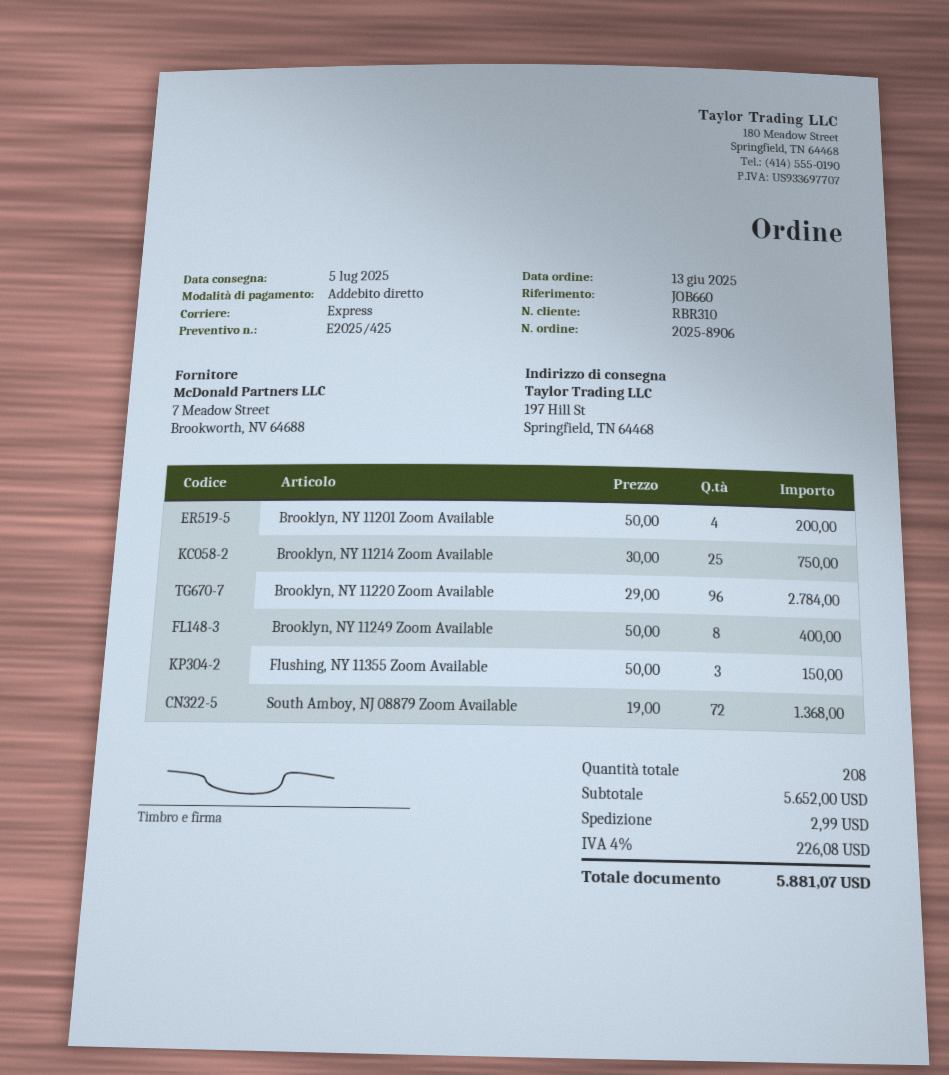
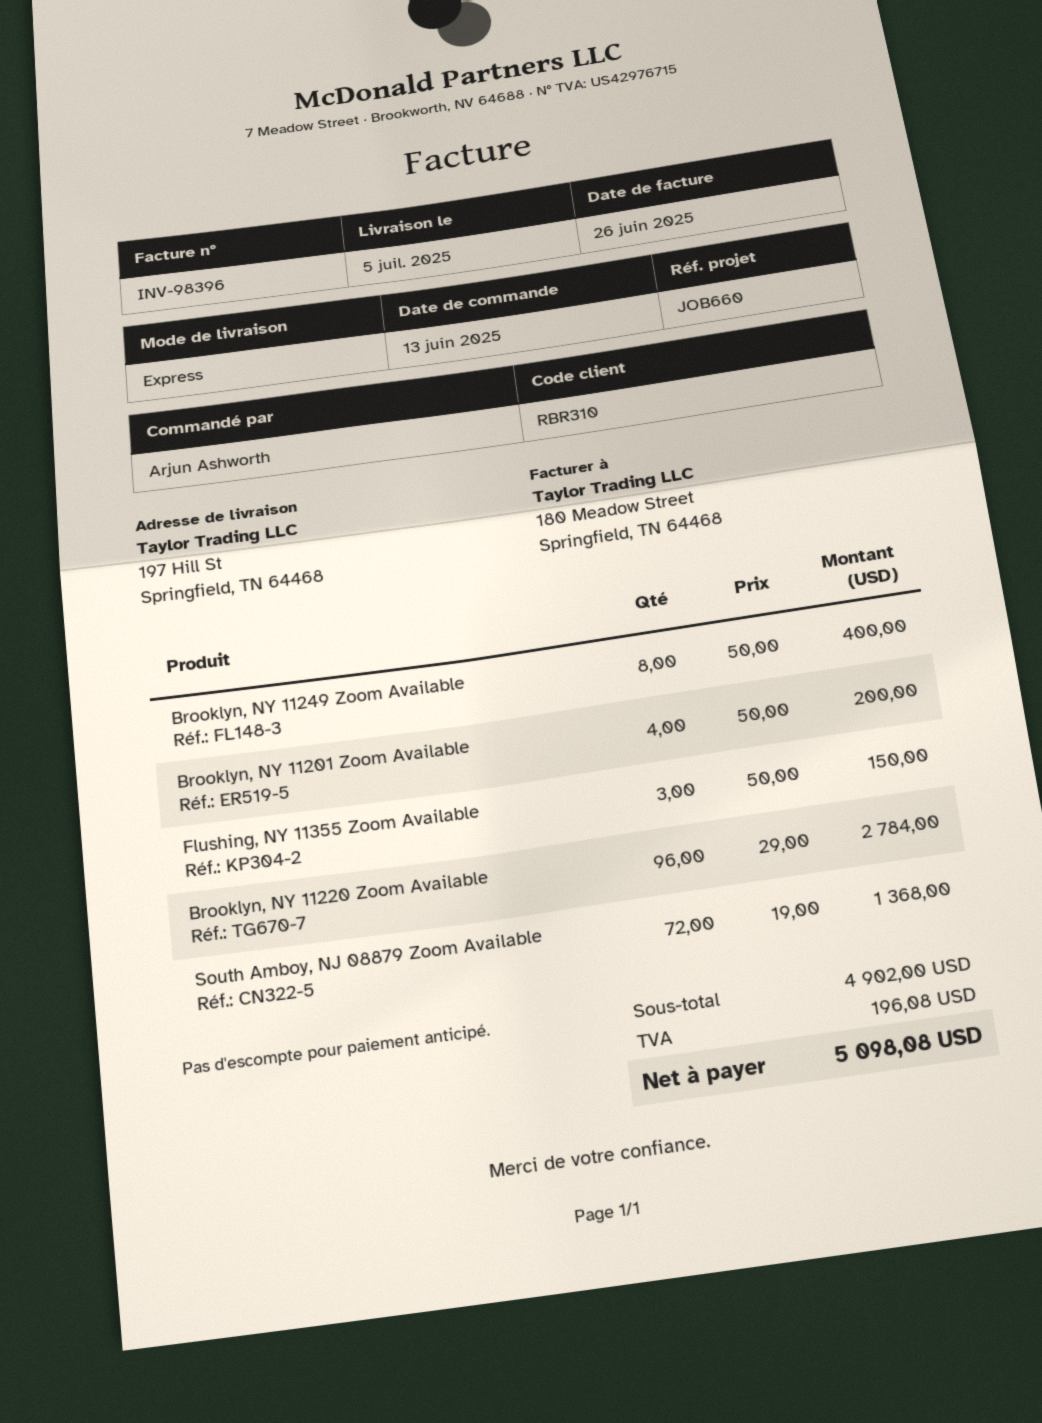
Brooklyn, NY 11214 Zoom Available: 25 x 30.00 = 750.00 -> none
subtotal: 5652.00 -> 4902.00
shipping: 2.99 -> none
tax: 226.08 -> 196.08
total: 5881.07 -> 5098.08

